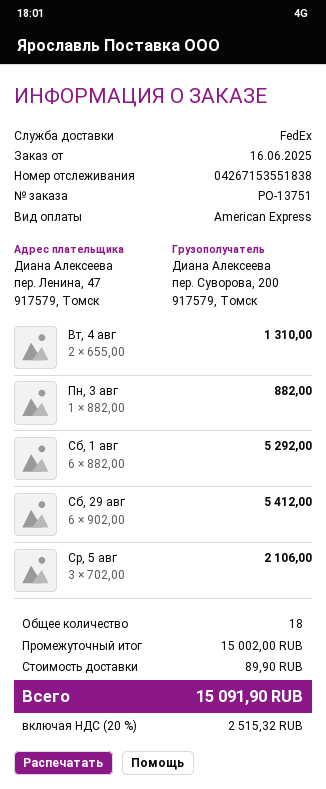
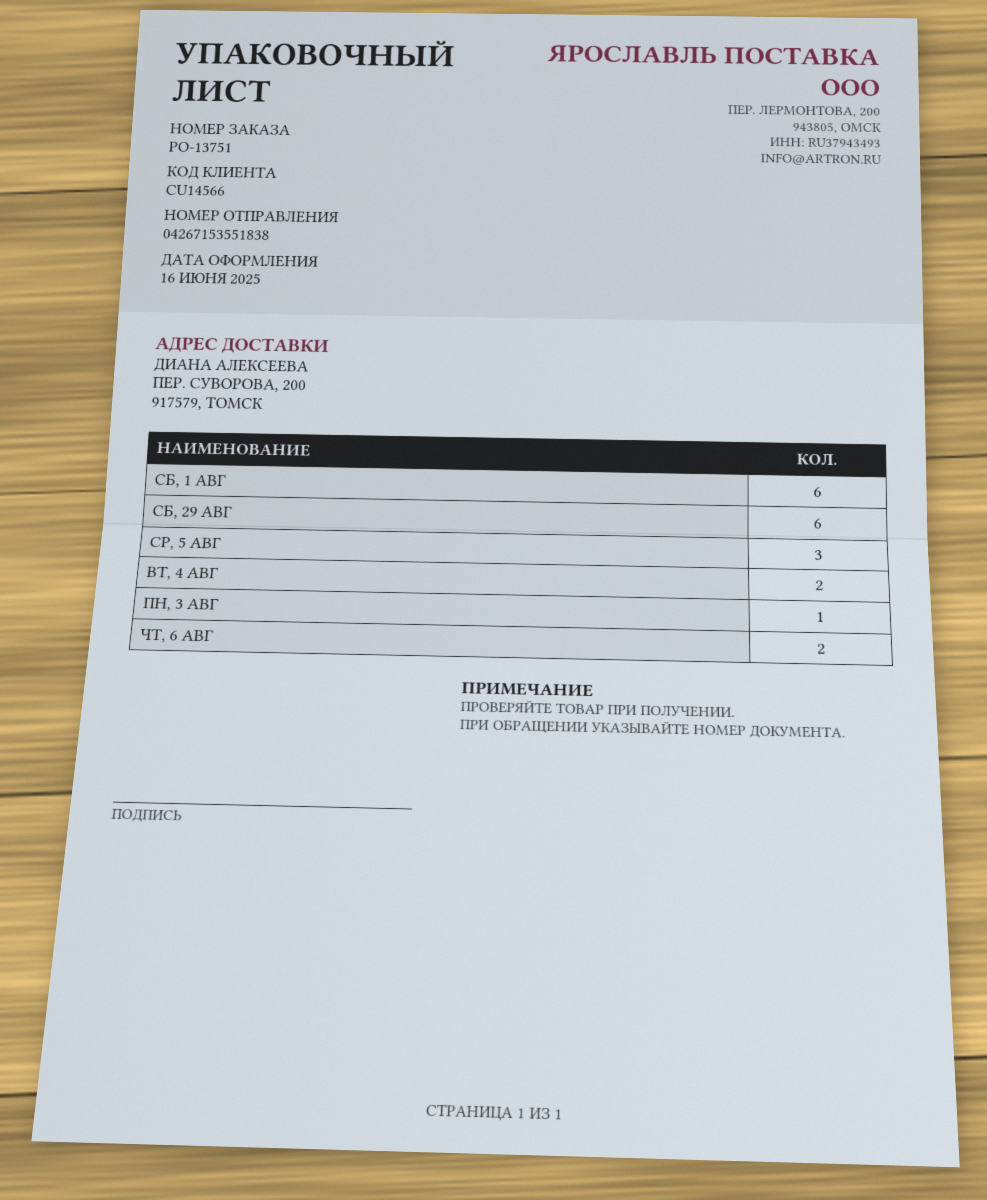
ЧТ, 6 АВГ: none -> 2

